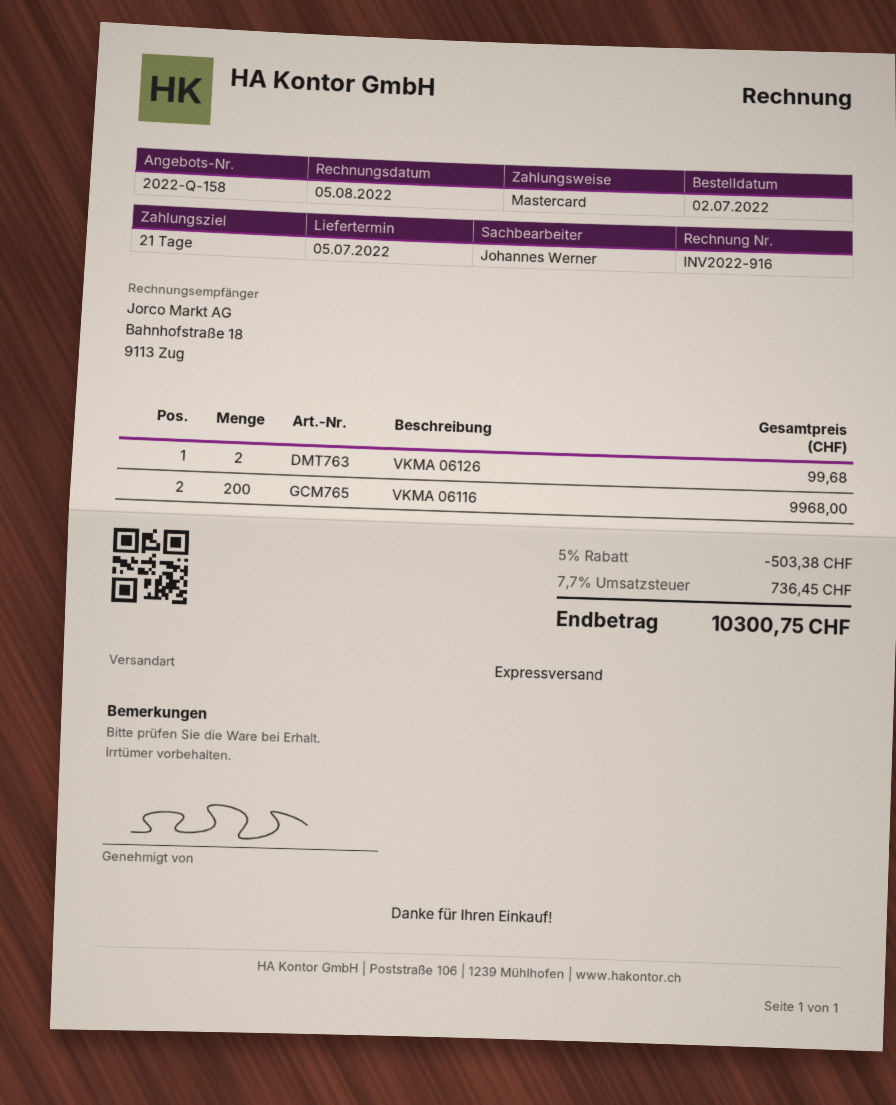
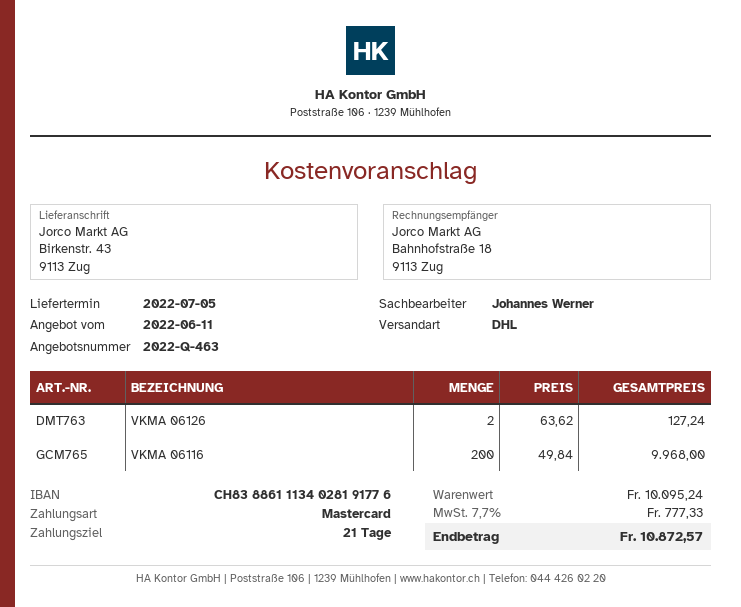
quote number: 2022-Q-158 -> 2022-Q-463
shipping method: express -> DHL
VKMA 06126: 2 for 99.68 -> 2 for 127.24
discount: 5% = 503.38 -> none
tax: 7.7% = 736.45 -> 7.7% = 777.33
total: 10300.75 -> 10872.57

